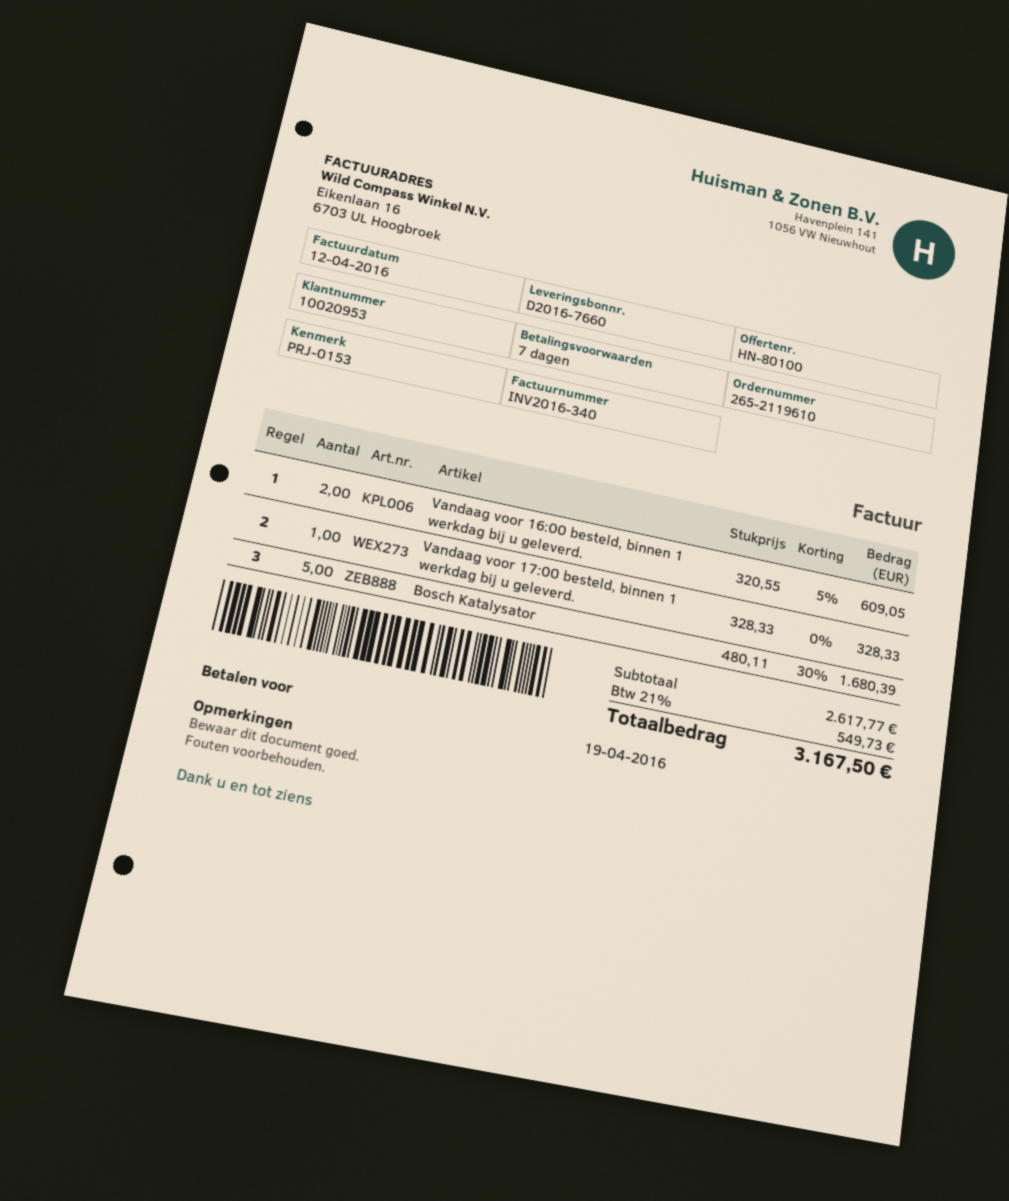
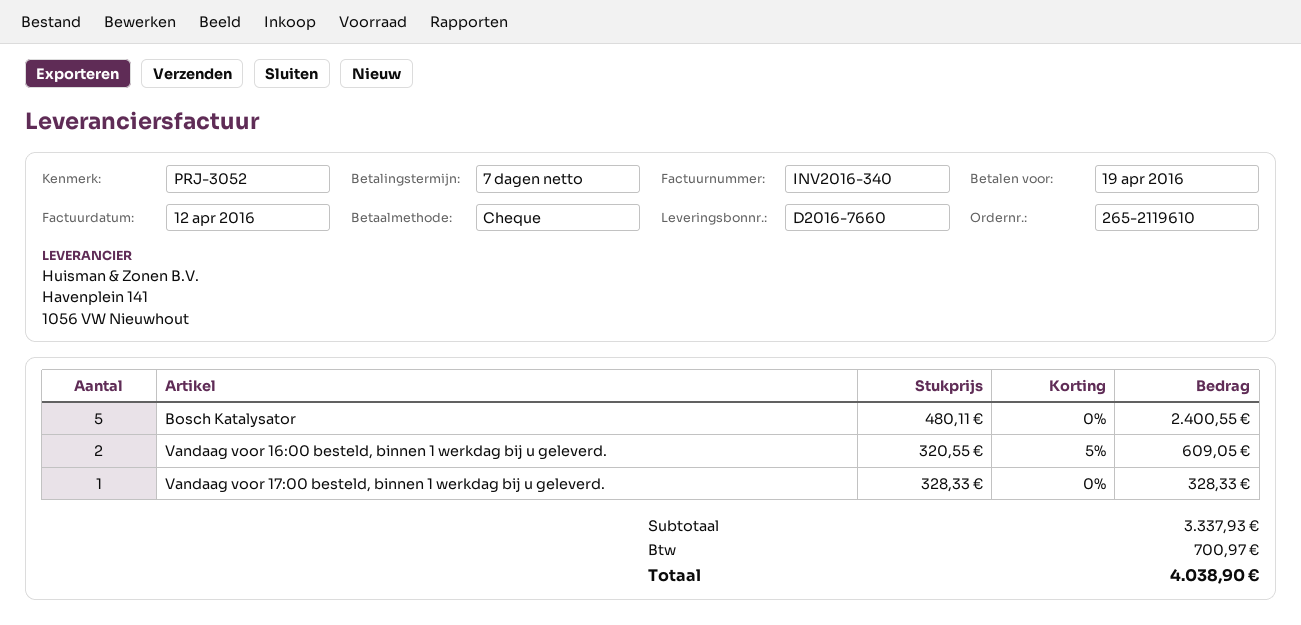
reference: PRJ-0153 -> PRJ-3052
Bosch Katalysator: 5 x 480.11 - 30% = 1680.39 -> 5 x 480.11 = 2400.55
subtotal: 2617.77 -> 3337.93
tax: 549.73 -> 700.97
total: 3167.50 -> 4038.90

